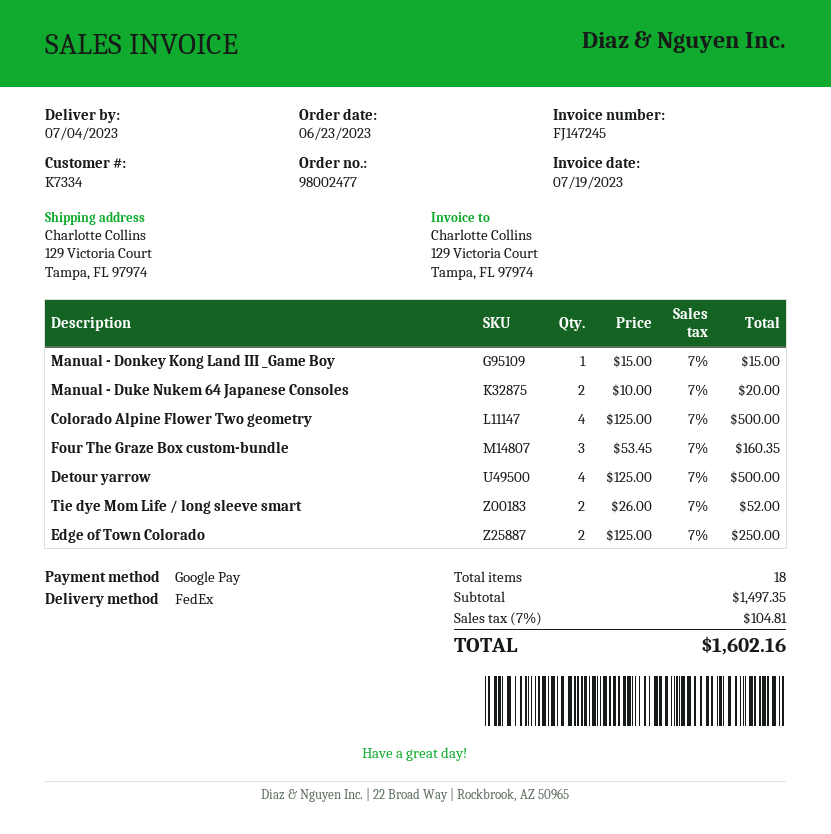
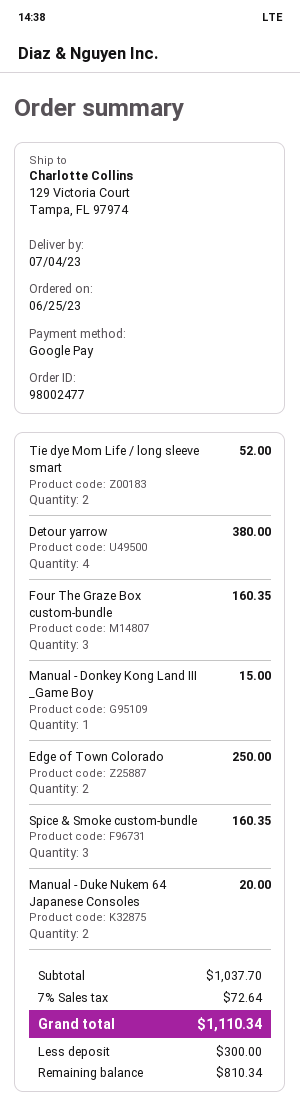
order date: 2023-06-23 -> 2023-06-25
Colorado Alpine Flower Two geometry: 4 for 500.00 -> none
Detour yarrow: 4 for 500.00 -> 4 for 380.00
Spice & Smoke custom-bundle: none -> 3 for 160.35
subtotal: 1497.35 -> 1037.70
tax: 7% = 104.81 -> 7% = 72.64
total: 1602.16 -> 1110.34

